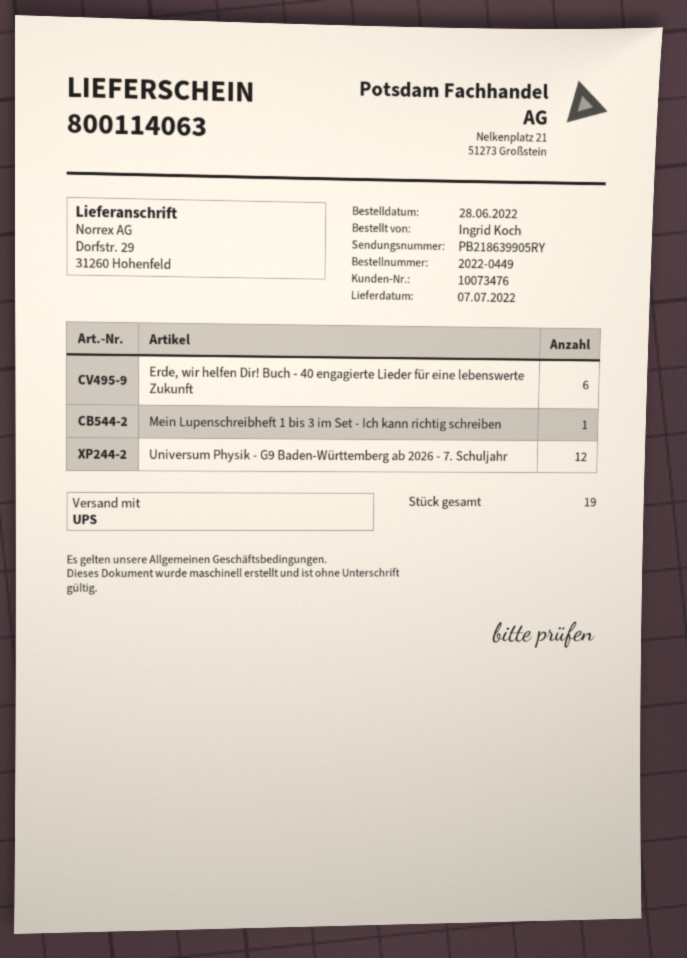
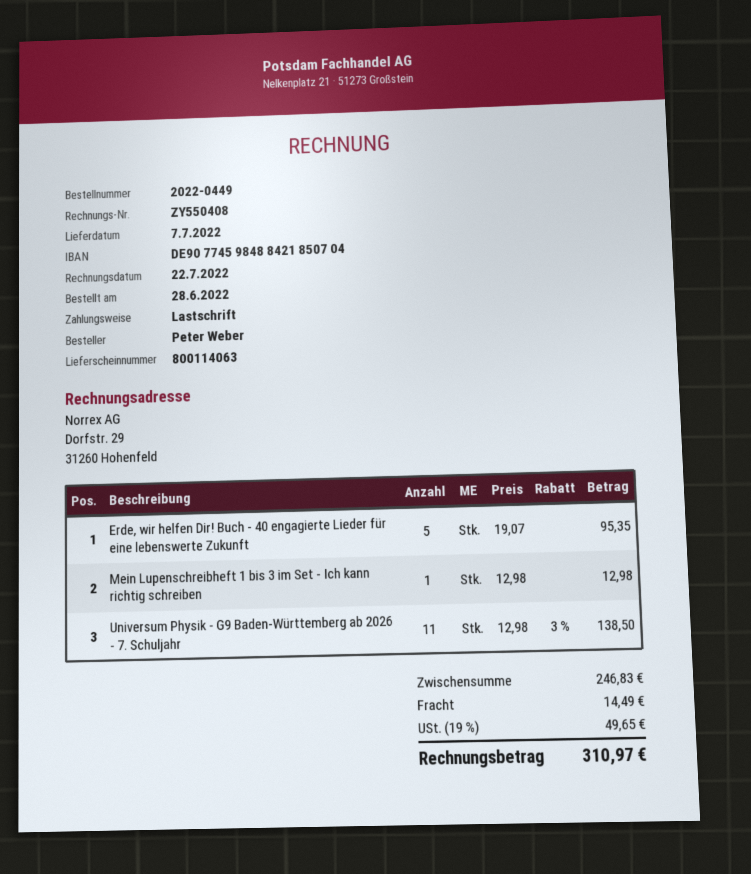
ordered by: Ingrid Koch -> Peter Weber
Erde, wir helfen Dir! Buch - 40 engagierte Lieder für eine lebenswerte Zukunft: 6 -> 5
Universum Physik - G9 Baden-Württemberg ab 2026 - 7. Schuljahr: 12 -> 11

